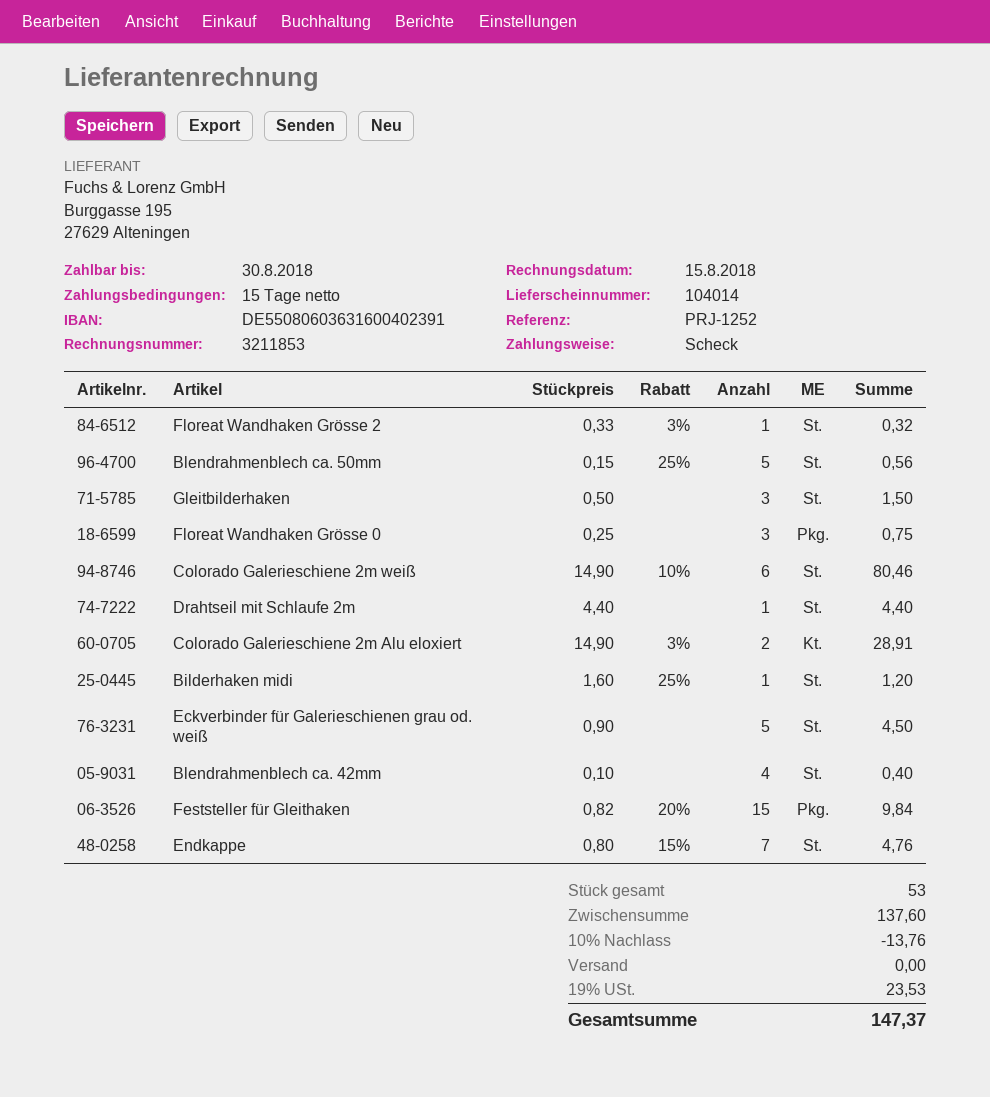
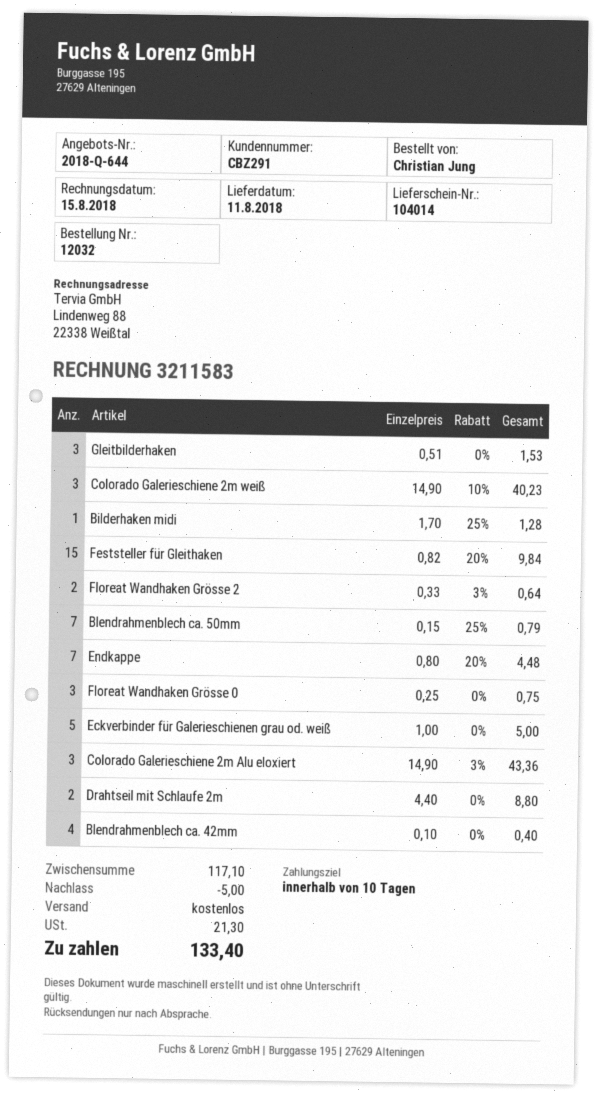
invoice number: 3211853 -> 3211583
payment terms: 15 days -> 10 days
Floreat Wandhaken Grösse 2: 1 x 0.33 - 3% = 0.32 -> 2 x 0.33 - 3% = 0.64
Blendrahmenblech ca. 50mm: 5 x 0.15 - 25% = 0.56 -> 7 x 0.15 - 25% = 0.79
Gleitbilderhaken: 3 x 0.50 = 1.50 -> 3 x 0.51 = 1.53
Colorado Galerieschiene 2m weiß: 6 x 14.90 - 10% = 80.46 -> 3 x 14.90 - 10% = 40.23
Drahtseil mit Schlaufe 2m: 1 x 4.40 = 4.40 -> 2 x 4.40 = 8.80
Colorado Galerieschiene 2m Alu eloxiert: 2 x 14.90 - 3% = 28.91 -> 3 x 14.90 - 3% = 43.36
Bilderhaken midi: 1 x 1.60 - 25% = 1.20 -> 1 x 1.70 - 25% = 1.28
Eckverbinder für Galerieschienen grau od. weiß: 5 x 0.90 = 4.50 -> 5 x 1.00 = 5.00
Endkappe: 7 x 0.80 - 15% = 4.76 -> 7 x 0.80 - 20% = 4.48
subtotal: 137.60 -> 117.10
discount: 13.76 -> 5.00
tax: 23.53 -> 21.30
total: 147.37 -> 133.40

